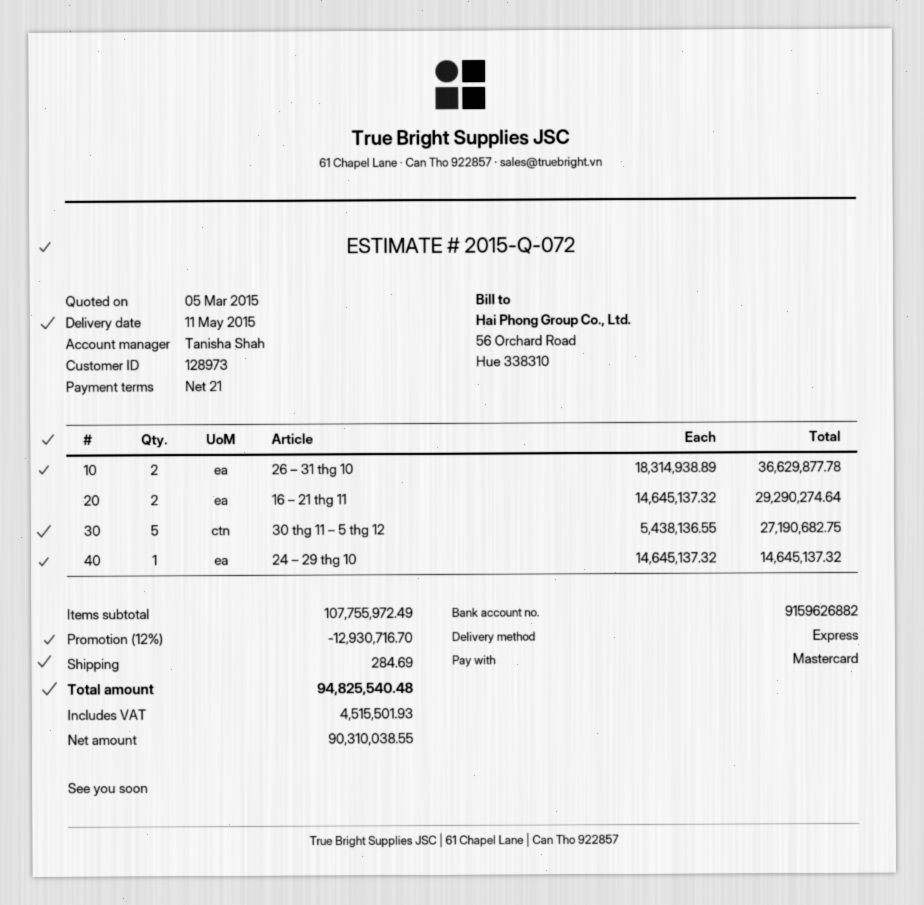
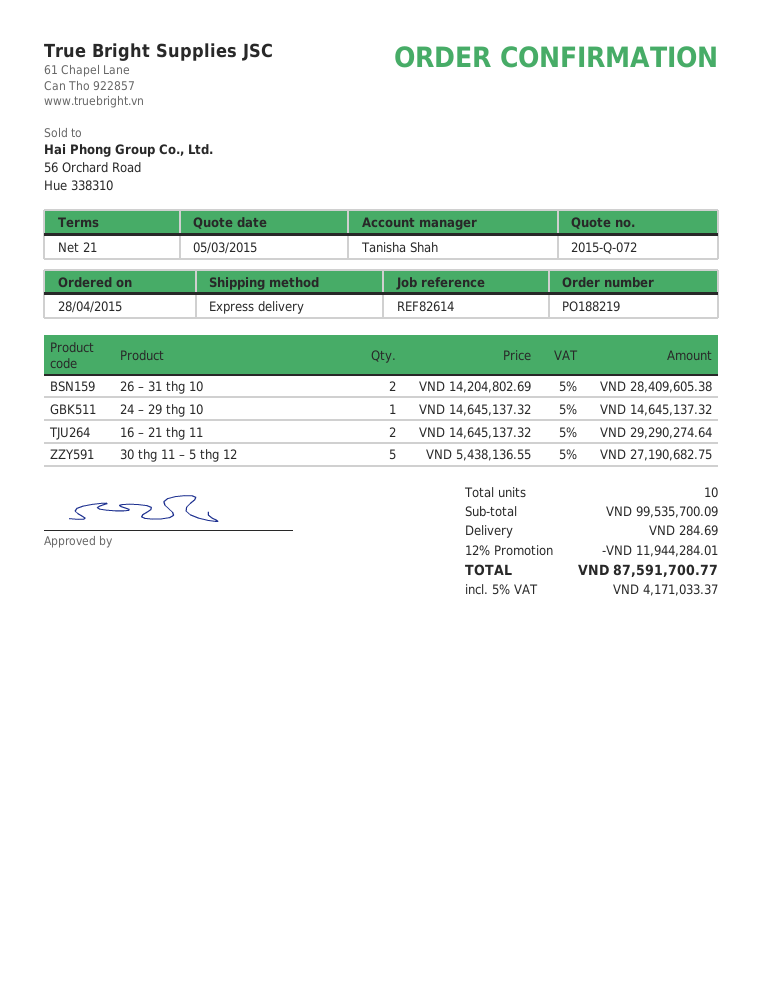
26 – 31 thg 10: 2 x 18314938.89 = 36629877.78 -> 2 x 14204802.69 = 28409605.38
subtotal: 107755972.49 -> 99535700.09
discount: 12% = 12930716.70 -> 12% = 11944284.01
tax: 4515501.93 -> 4171033.37
total: 94825540.48 -> 87591700.77

